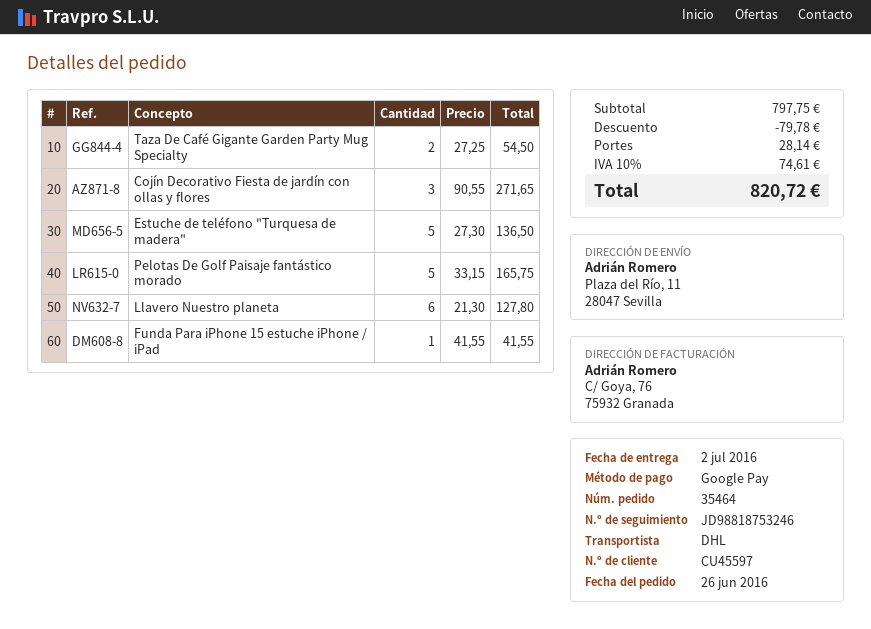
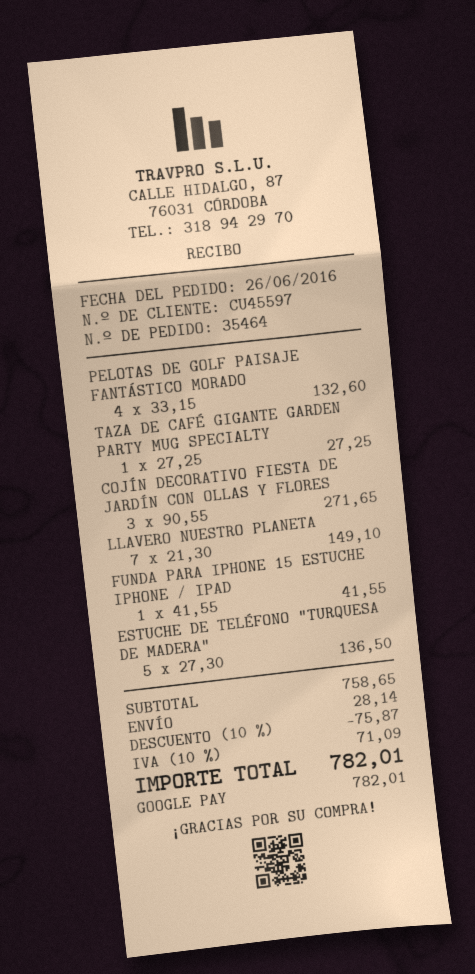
Taza De Café Gigante Garden Party Mug Specialty: 2 x 27.25 = 54.50 -> 1 x 27.25 = 27.25
Pelotas De Golf Paisaje fantástico morado: 5 x 33.15 = 165.75 -> 4 x 33.15 = 132.60
Llavero Nuestro planeta: 6 x 21.30 = 127.80 -> 7 x 21.30 = 149.10
subtotal: 797.75 -> 758.65
discount: 79.78 -> 75.87
tax: 10% = 74.61 -> 10% = 71.09
total: 820.72 -> 782.01

